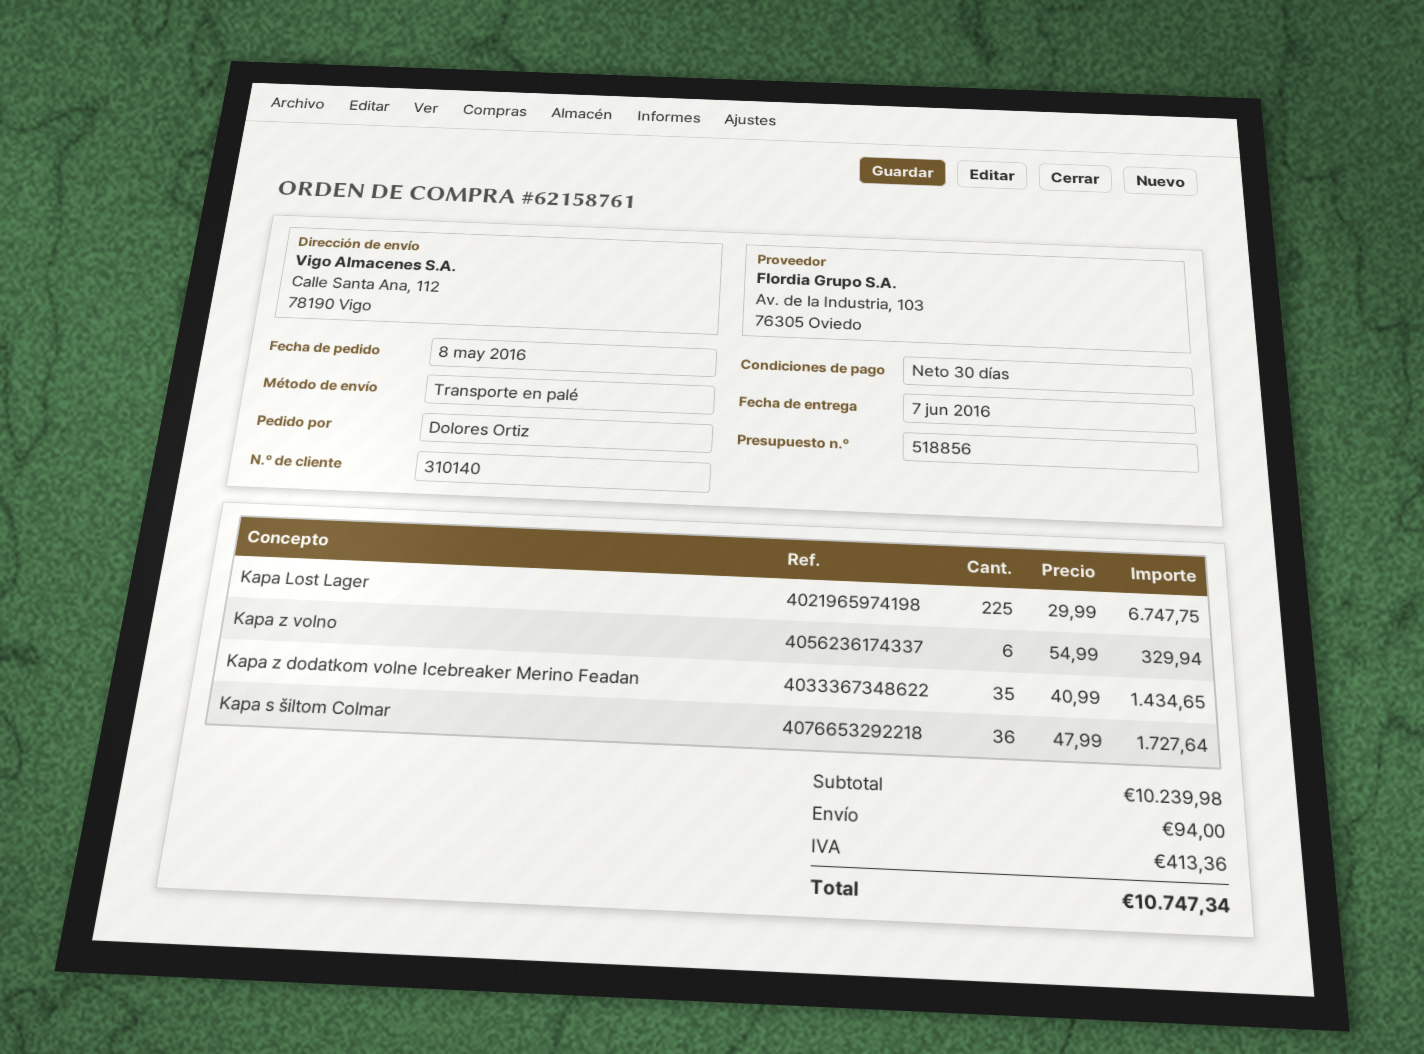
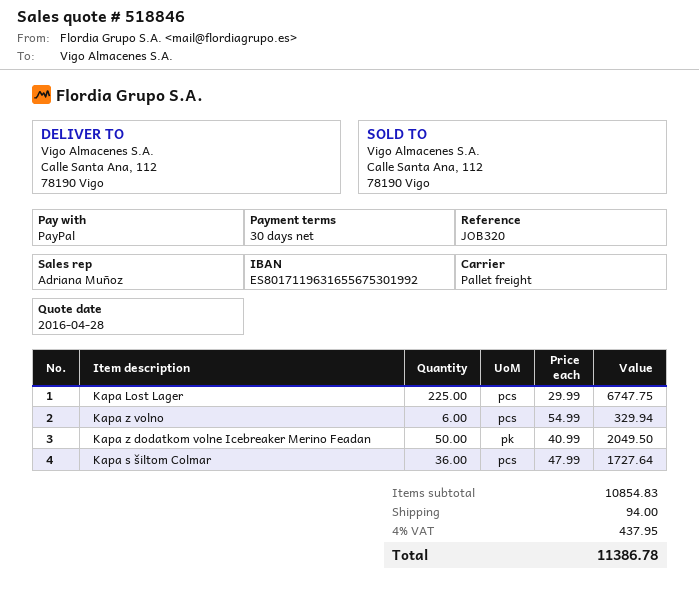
quote number: 518856 -> 518846
Kapa z dodatkom volne Icebreaker Merino Feadan: 35 x 40.99 = 1434.65 -> 50 x 40.99 = 2049.50
subtotal: 10239.98 -> 10854.83
tax: 413.36 -> 437.95
total: 10747.34 -> 11386.78

